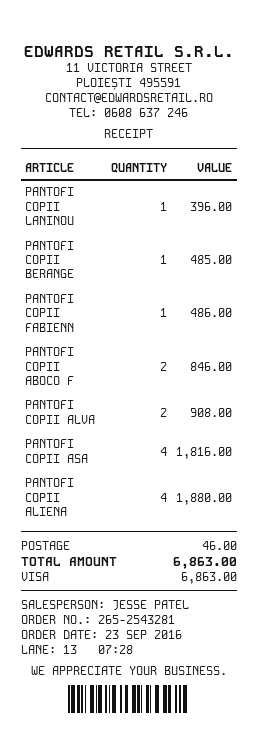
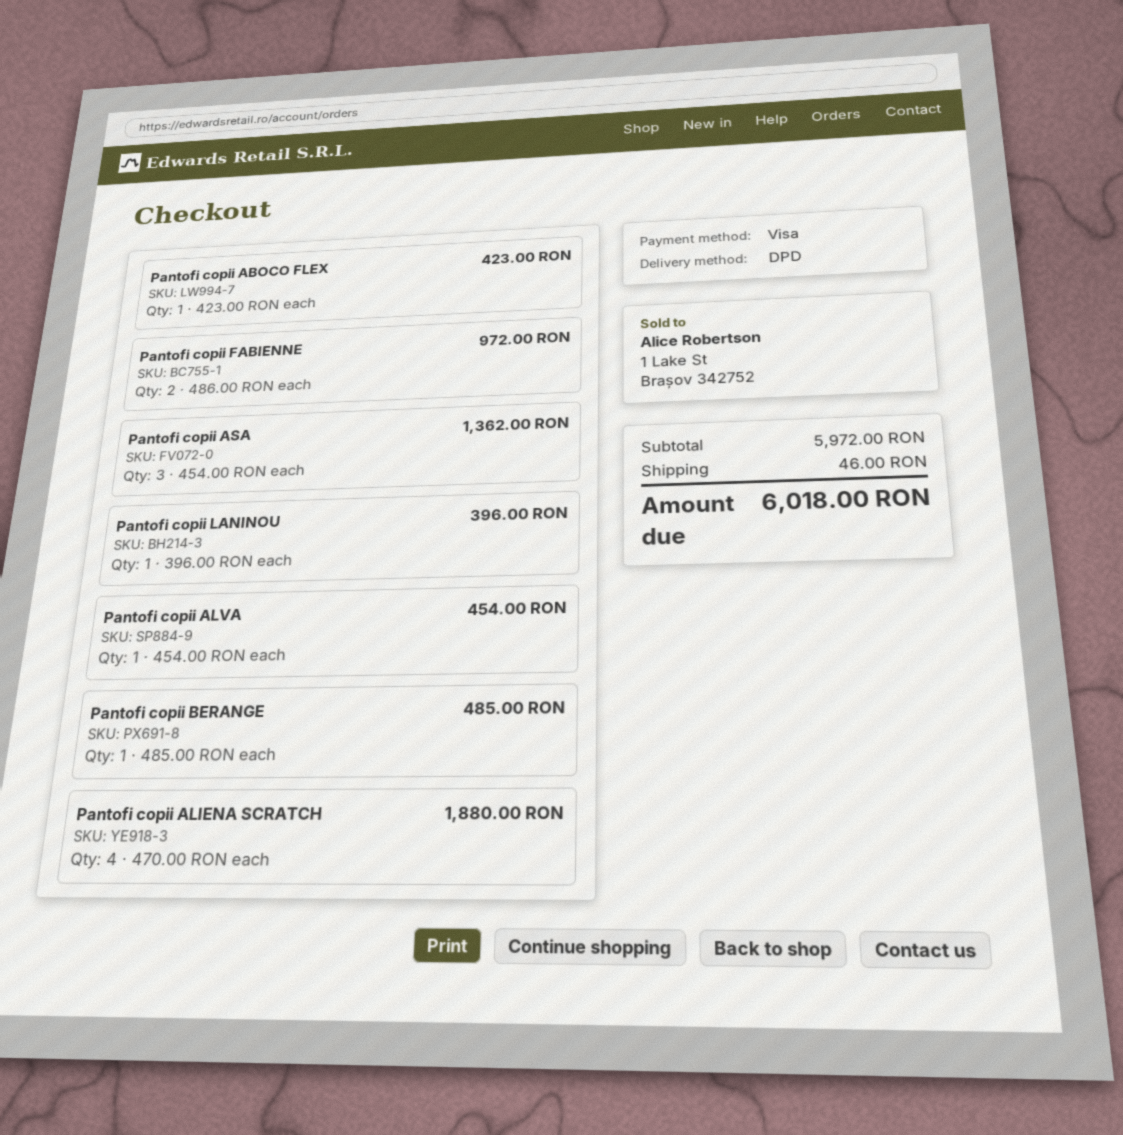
PANTOFI COPII FABIENN: 1 for 486.00 -> 2 for 972.00
PANTOFI COPII ABOCO F: 2 for 846.00 -> 1 for 423.00
PANTOFI COPII ALVA: 2 for 908.00 -> 1 for 454.00
PANTOFI COPII ASA: 4 for 1816.00 -> 3 for 1362.00
total: 6863.00 -> 6018.00

